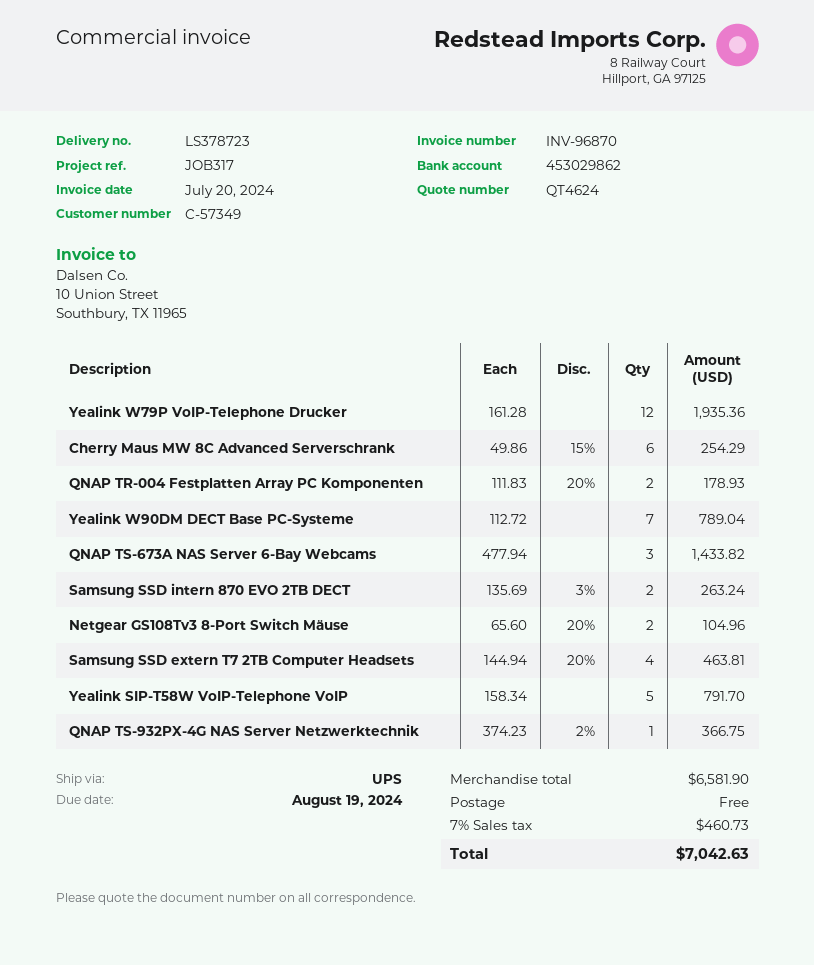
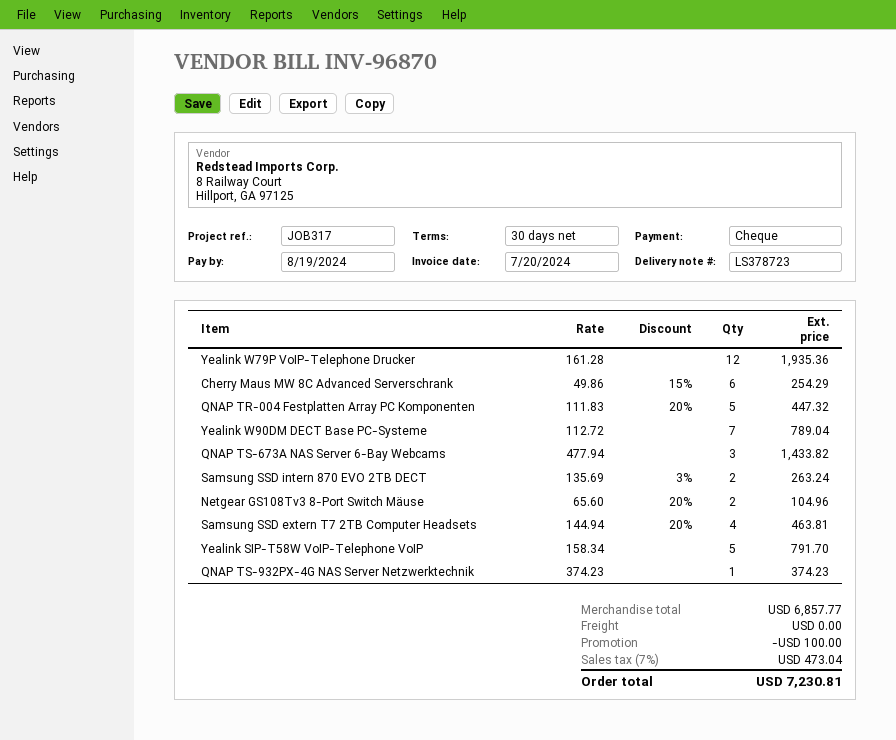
QNAP TR-004 Festplatten Array PC Komponenten: 2 x 111.83 - 20% = 178.93 -> 5 x 111.83 - 20% = 447.32
QNAP TS-932PX-4G NAS Server Netzwerktechnik: 1 x 374.23 - 2% = 366.75 -> 1 x 374.23 = 374.23
subtotal: 6581.90 -> 6857.77
discount: none -> 100.00
tax: 7% = 460.73 -> 7% = 473.04
total: 7042.63 -> 7230.81

